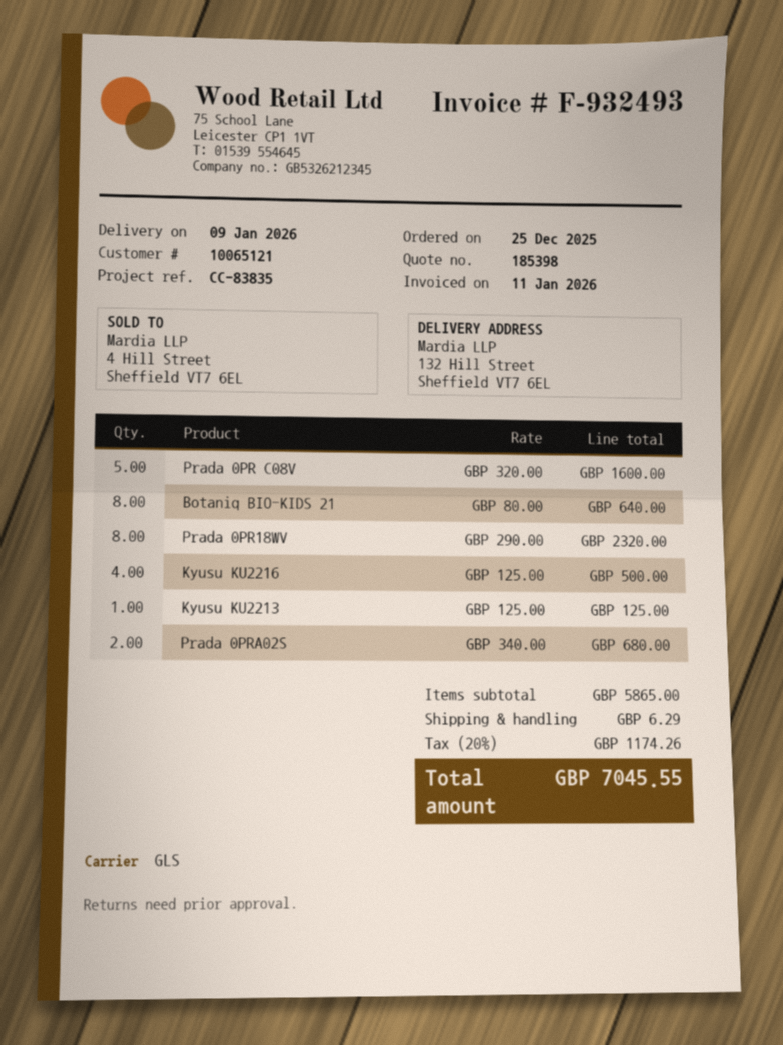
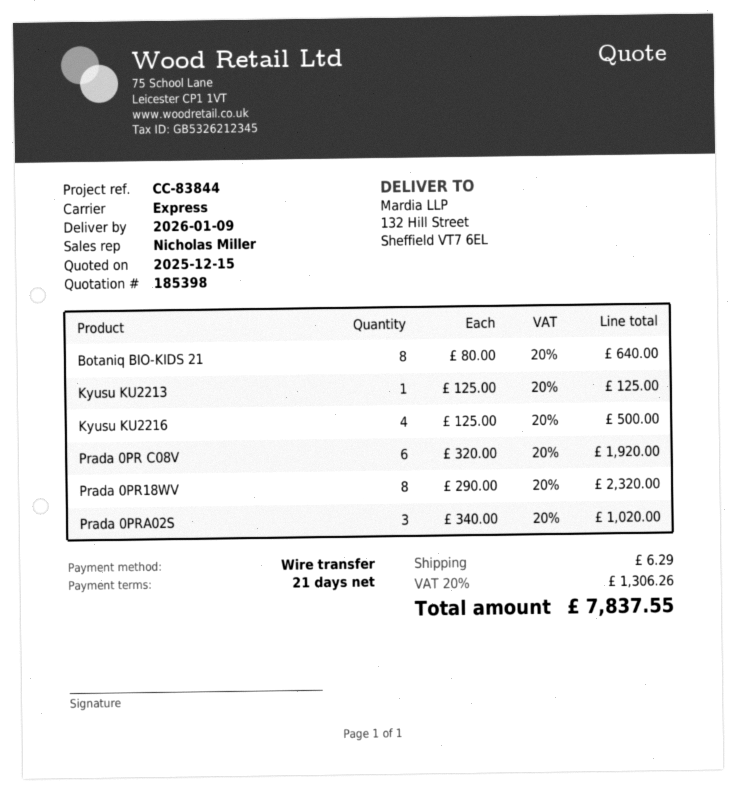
reference: CC-83835 -> CC-83844
shipping method: GLS -> express
Prada 0PR C08V: 5 x 320.00 = 1600.00 -> 6 x 320.00 = 1920.00
Prada 0PRA02S: 2 x 340.00 = 680.00 -> 3 x 340.00 = 1020.00
tax: 20% = 1174.26 -> 20% = 1306.26
total: 7045.55 -> 7837.55

